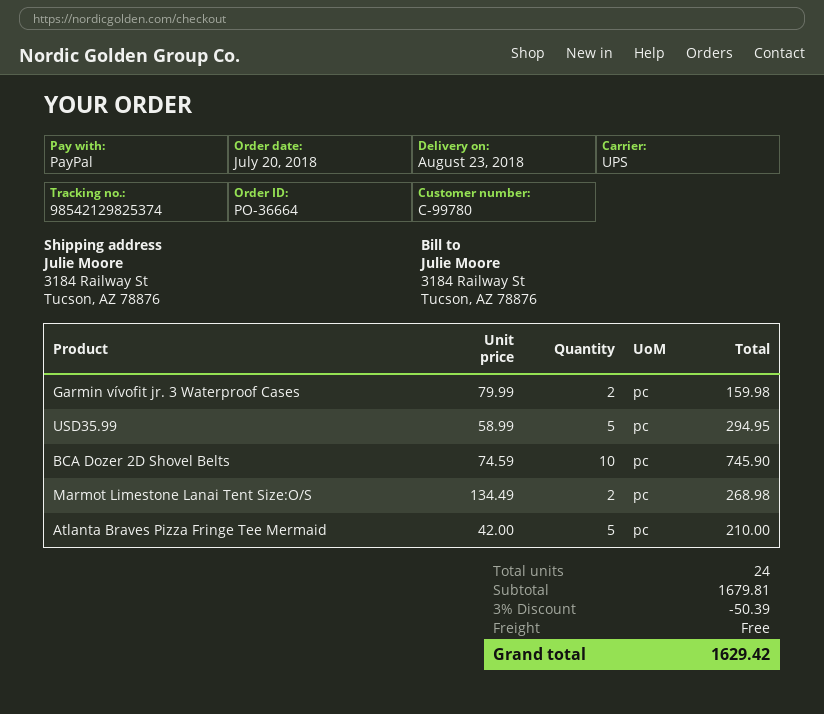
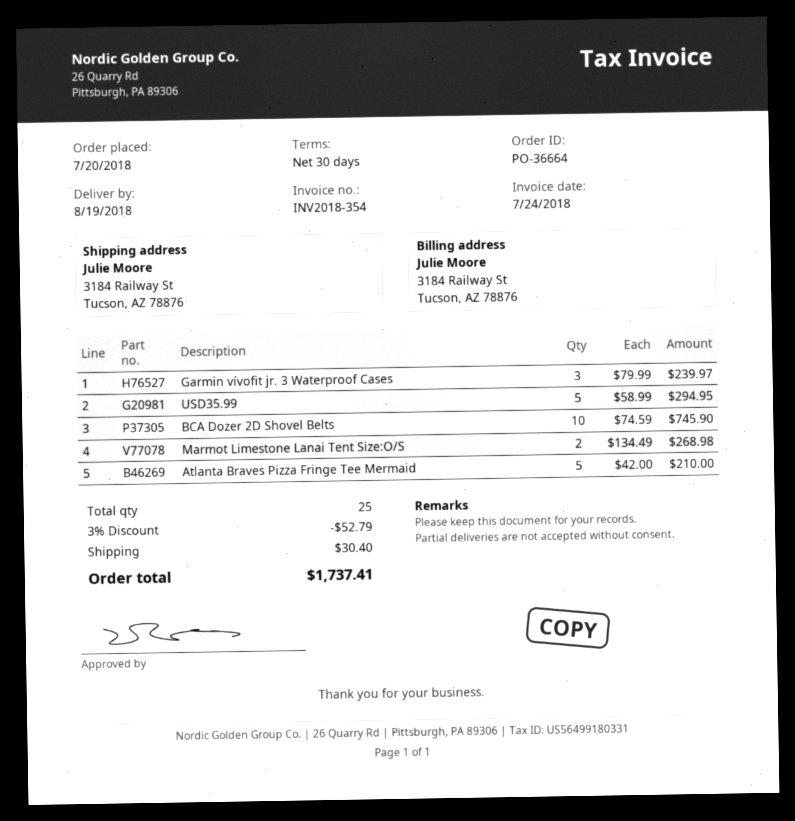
delivery date: 2018-08-23 -> 2018-08-19
Garmin vívofit jr. 3 Waterproof Cases: 2 x 79.99 = 159.98 -> 3 x 79.99 = 239.97
total quantity: 24 -> 25
discount: 3% = 50.39 -> 3% = 52.79
shipping: 0.00 -> 30.40
total: 1629.42 -> 1737.41

